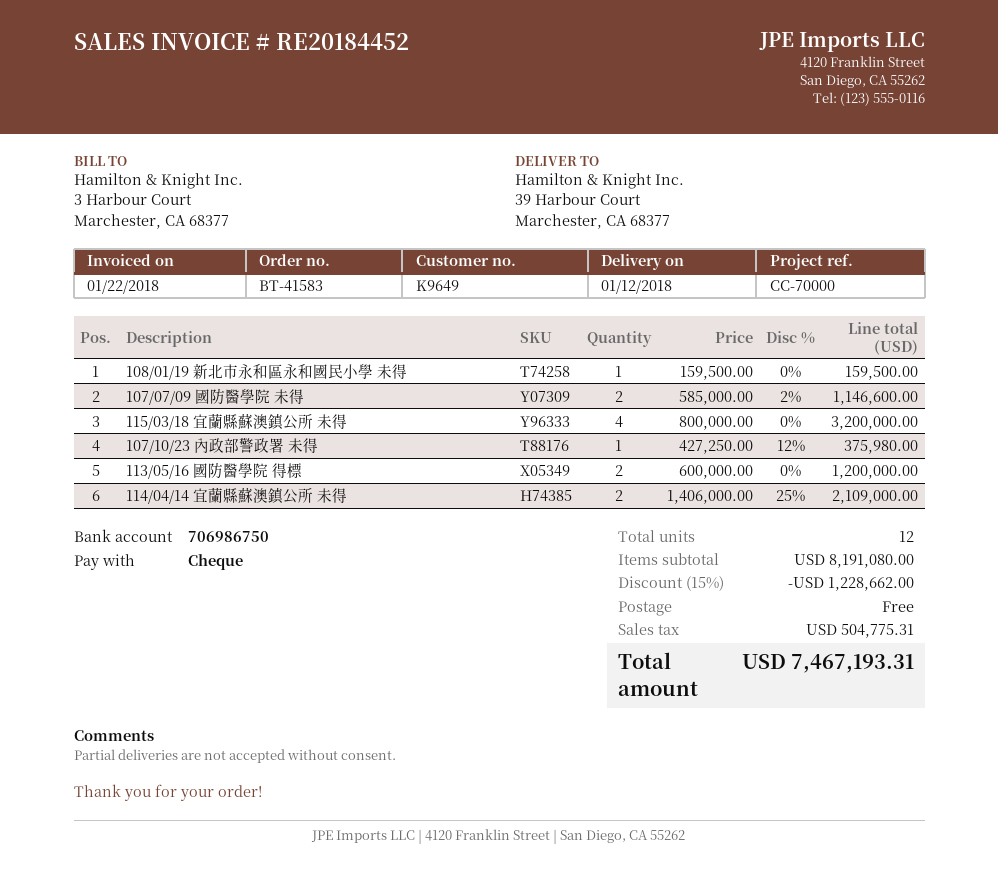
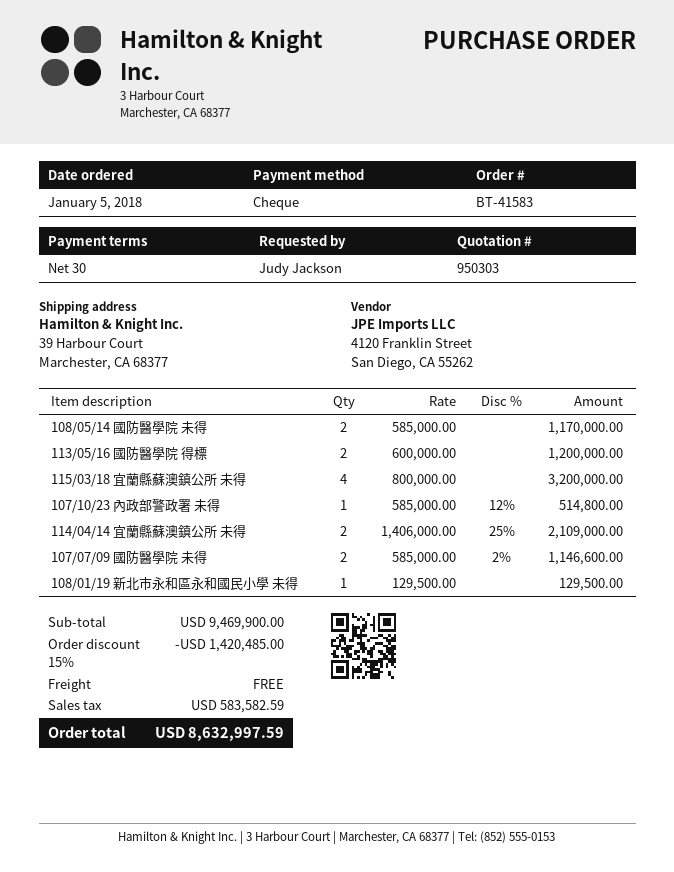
108/01/19 新北市永和區永和國民小學 未得: 1 x 159500.00 = 159500.00 -> 1 x 129500.00 = 129500.00
107/10/23 內政部警政署 未得: 1 x 427250.00 - 12% = 375980.00 -> 1 x 585000.00 - 12% = 514800.00
108/05/14 國防醫學院 未得: none -> 2 x 585000.00 = 1170000.00
subtotal: 8191080.00 -> 9469900.00
discount: 15% = 1228662.00 -> 15% = 1420485.00
tax: 504775.31 -> 583582.59
total: 7467193.31 -> 8632997.59

